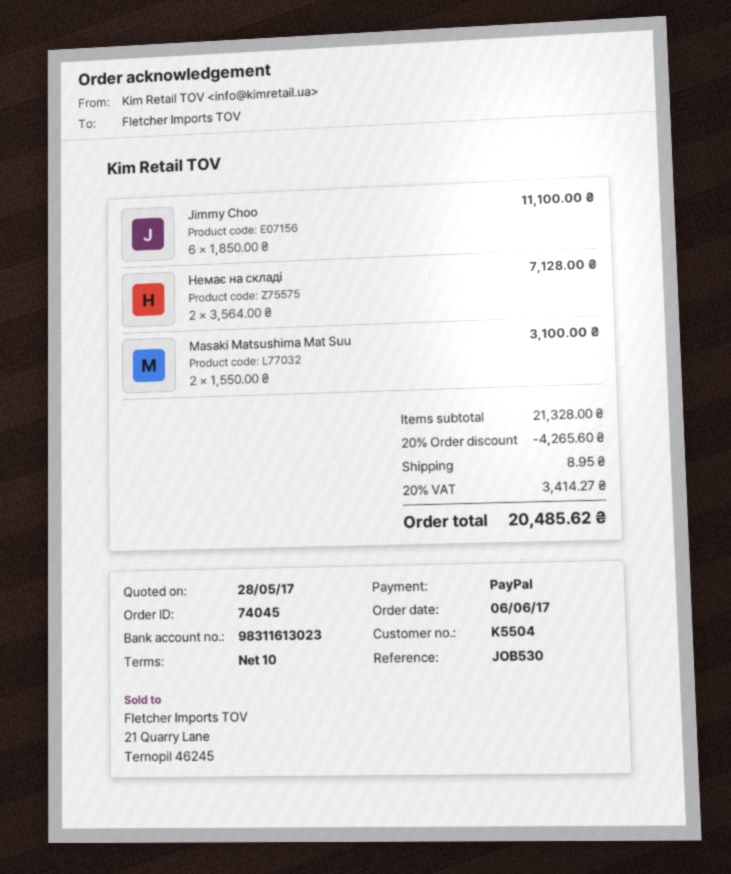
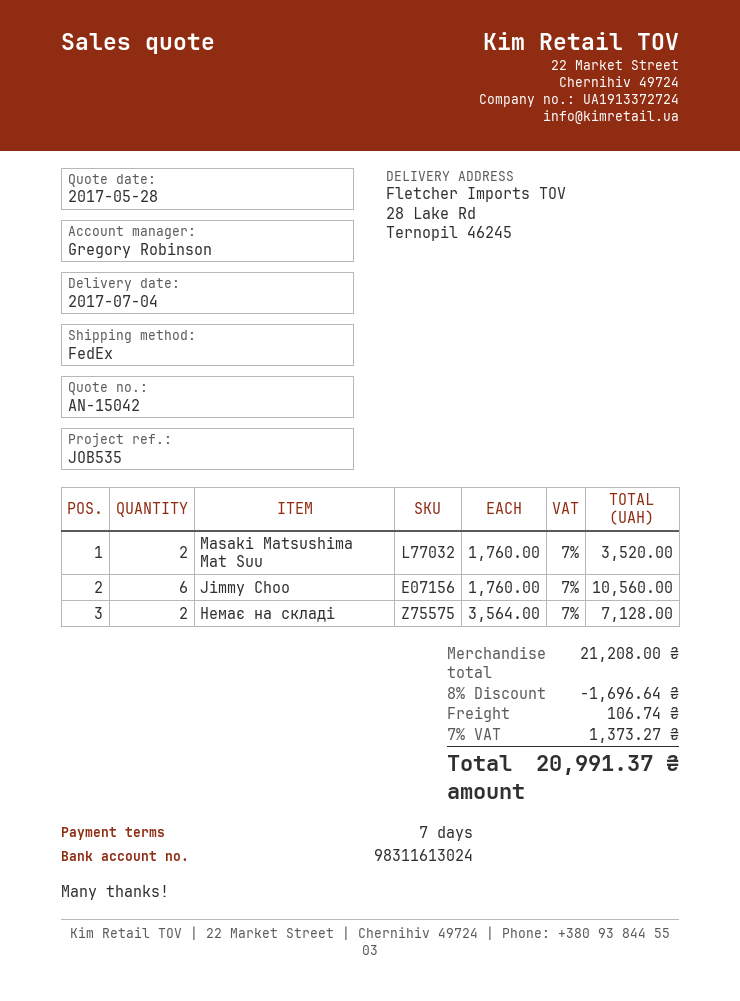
payment terms: 10 days -> 7 days
reference: JOB530 -> JOB535
bank account: 98311613023 -> 98311613024
Jimmy Choo: 6 x 1850.00 = 11100.00 -> 6 x 1760.00 = 10560.00
Masaki Matsushima Mat Suu: 2 x 1550.00 = 3100.00 -> 2 x 1760.00 = 3520.00
subtotal: 21328.00 -> 21208.00
discount: 20% = 4265.60 -> 8% = 1696.64
shipping: 8.95 -> 106.74
tax: 20% = 3414.27 -> 7% = 1373.27
total: 20485.62 -> 20991.37

